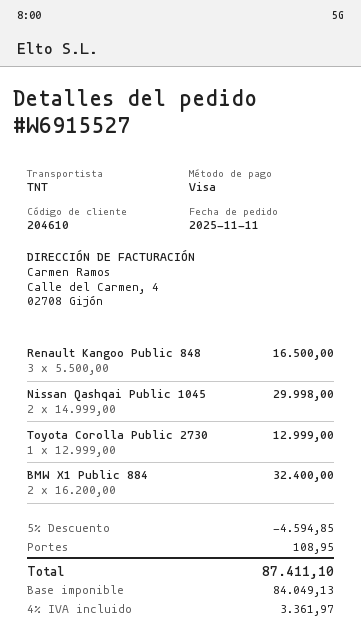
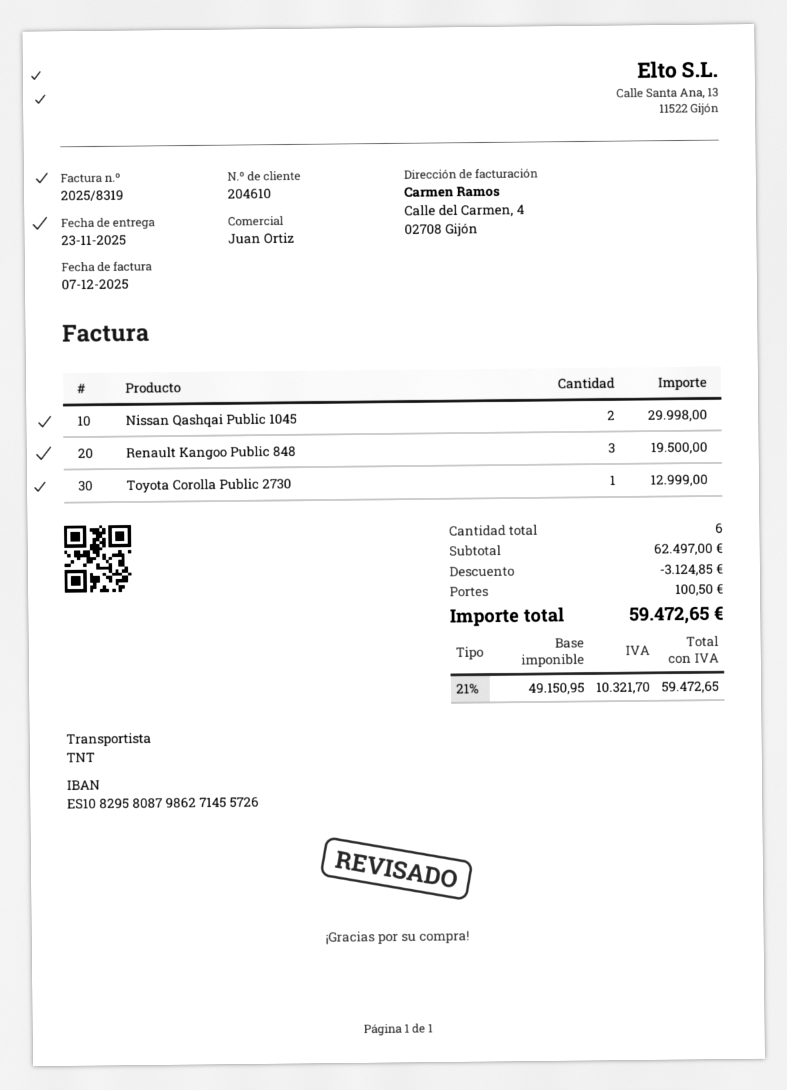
Renault Kangoo Public 848: 3 for 16500.00 -> 3 for 19500.00
BMW X1 Public 884: 2 for 32400.00 -> none
discount: 4594.85 -> 3124.85
shipping: 108.95 -> 100.50
net: 84049.13 -> 49150.95
tax: 4% = 3361.97 -> 21% = 10321.70
total: 87411.10 -> 59472.65

